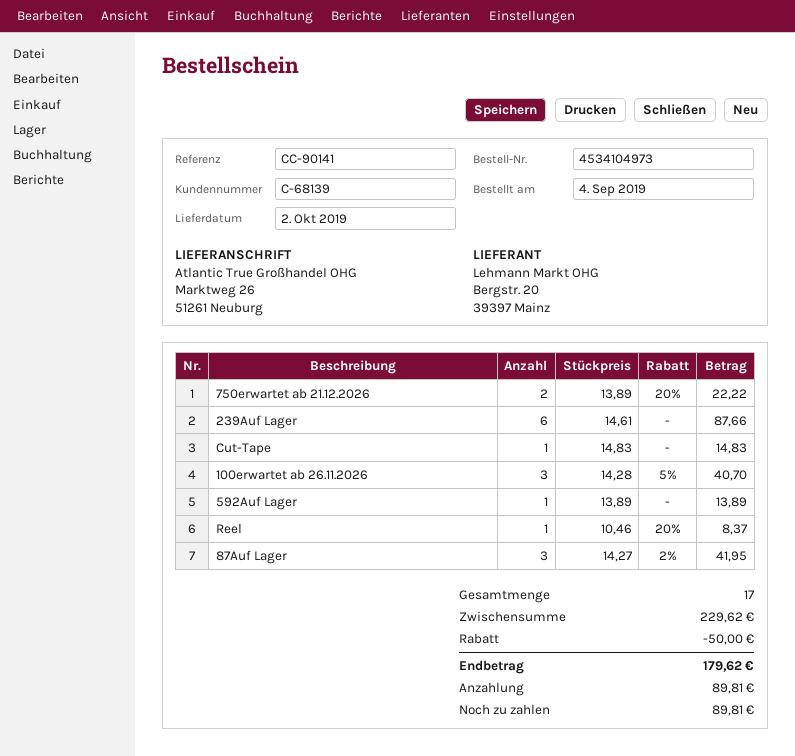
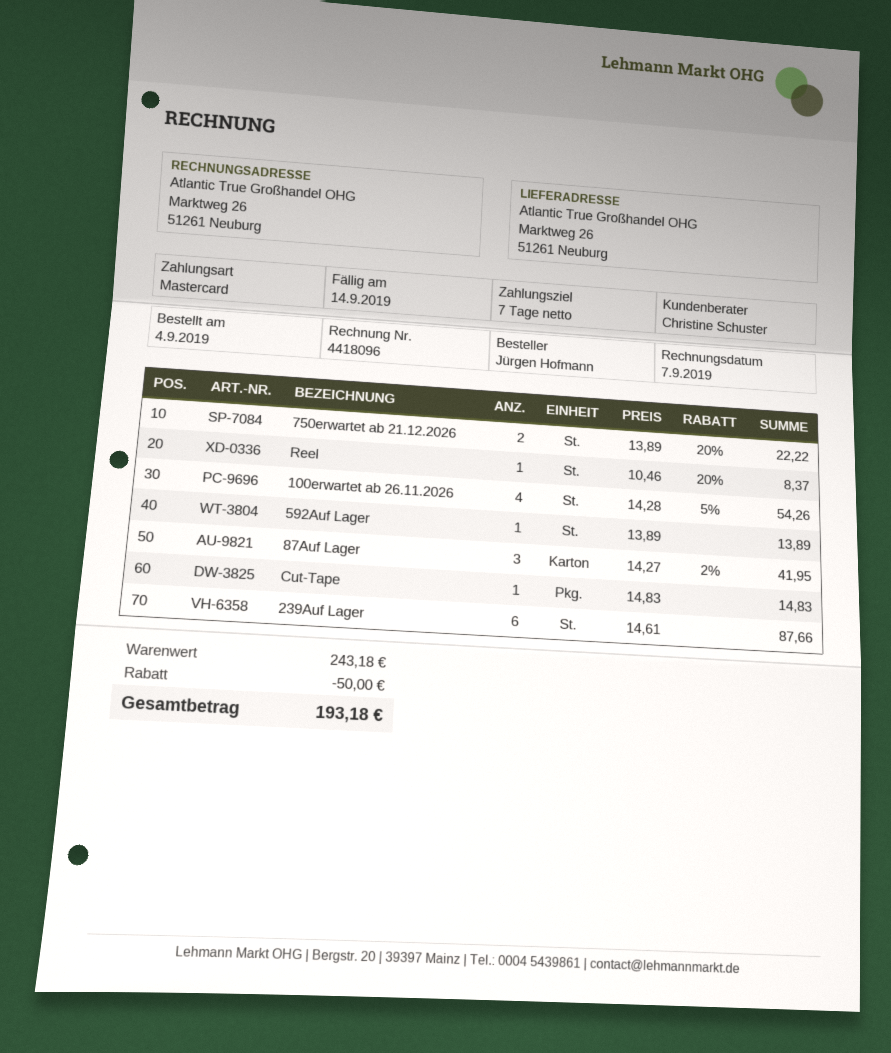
100erwartet ab 26.11.2026: 3 x 14.28 - 5% = 40.70 -> 4 x 14.28 - 5% = 54.26
subtotal: 229.62 -> 243.18
total: 179.62 -> 193.18

